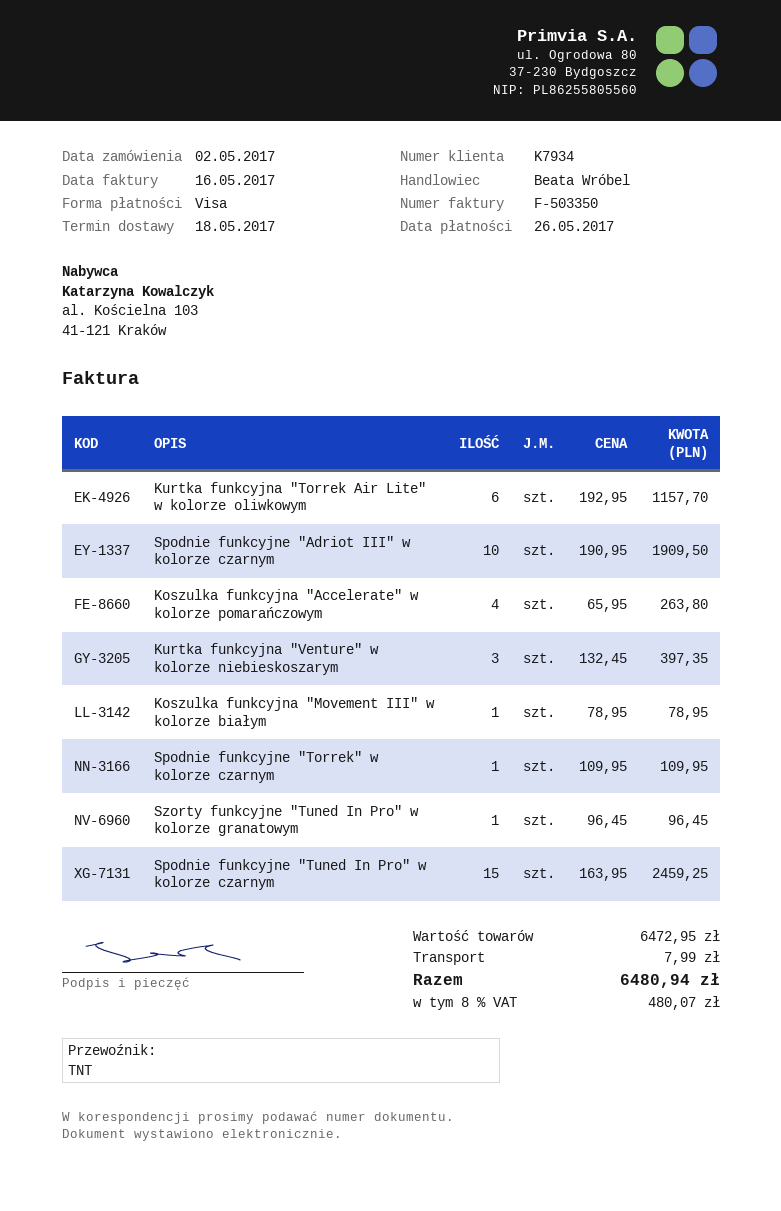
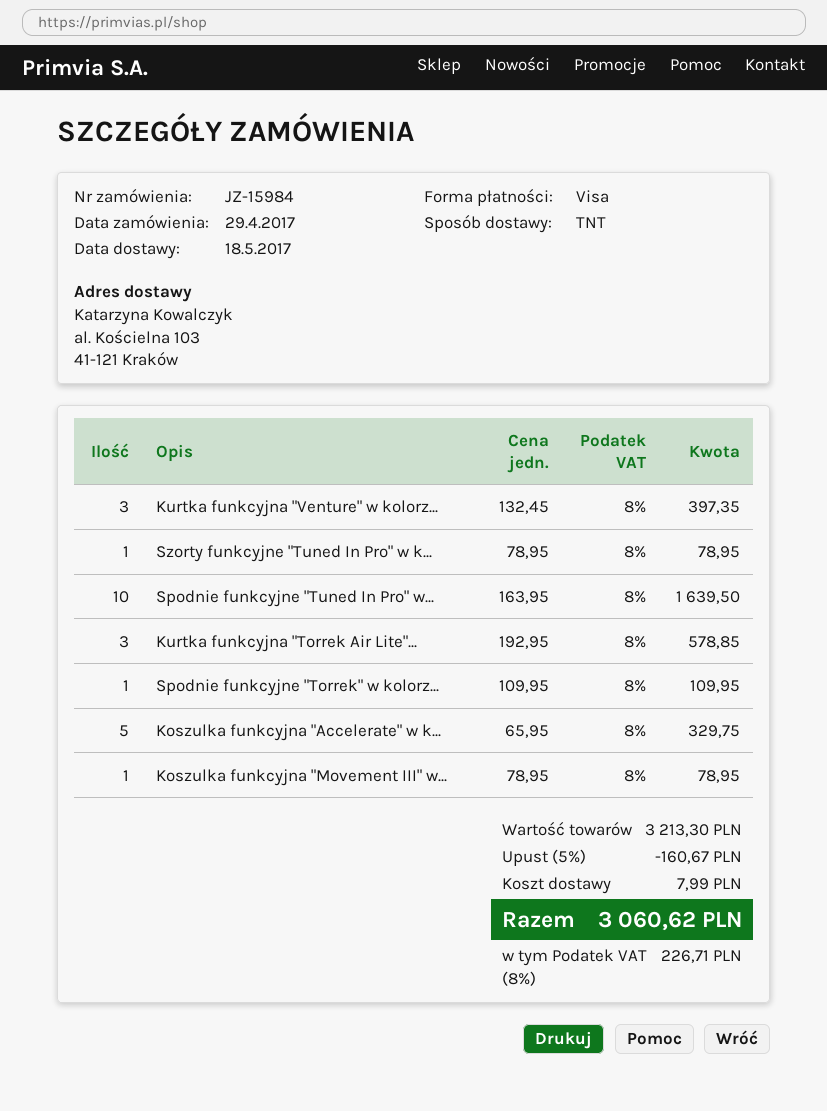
order date: 2017-05-02 -> 2017-04-29
Kurtka funkcyjna "Torrek Air Lite" w kolorze oliwkowym: 6 x 192.95 = 1157.70 -> 3 x 192.95 = 578.85
Spodnie funkcyjne "Adriot III" w kolorze czarnym: 10 x 190.95 = 1909.50 -> none
Koszulka funkcyjna "Accelerate" w kolorze pomarańczowym: 4 x 65.95 = 263.80 -> 5 x 65.95 = 329.75
Szorty funkcyjne "Tuned In Pro" w kolorze granatowym: 1 x 96.45 = 96.45 -> 1 x 78.95 = 78.95
Spodnie funkcyjne "Tuned In Pro" w kolorze czarnym: 15 x 163.95 = 2459.25 -> 10 x 163.95 = 1639.50
subtotal: 6472.95 -> 3213.30
discount: none -> 5% = 160.67
tax: 8% = 480.07 -> 8% = 226.71
total: 6480.94 -> 3060.62

